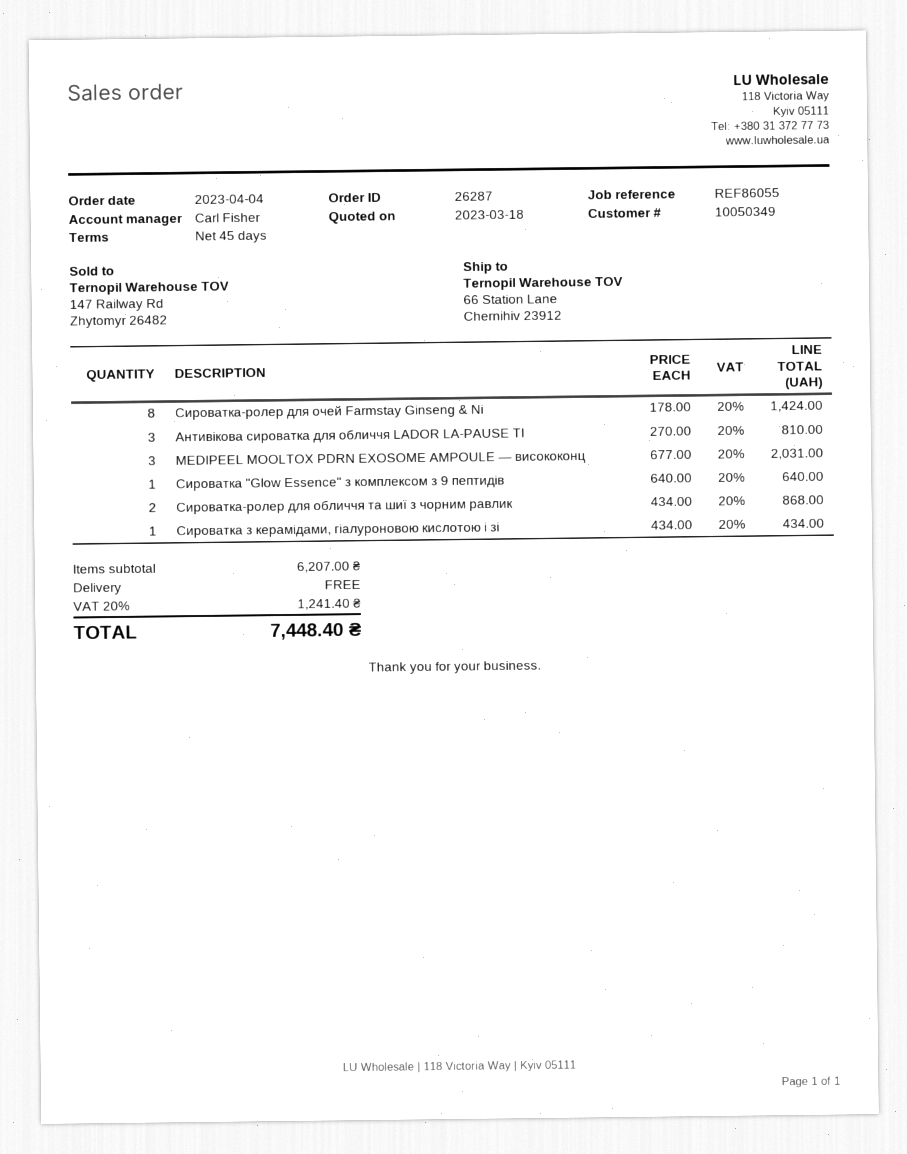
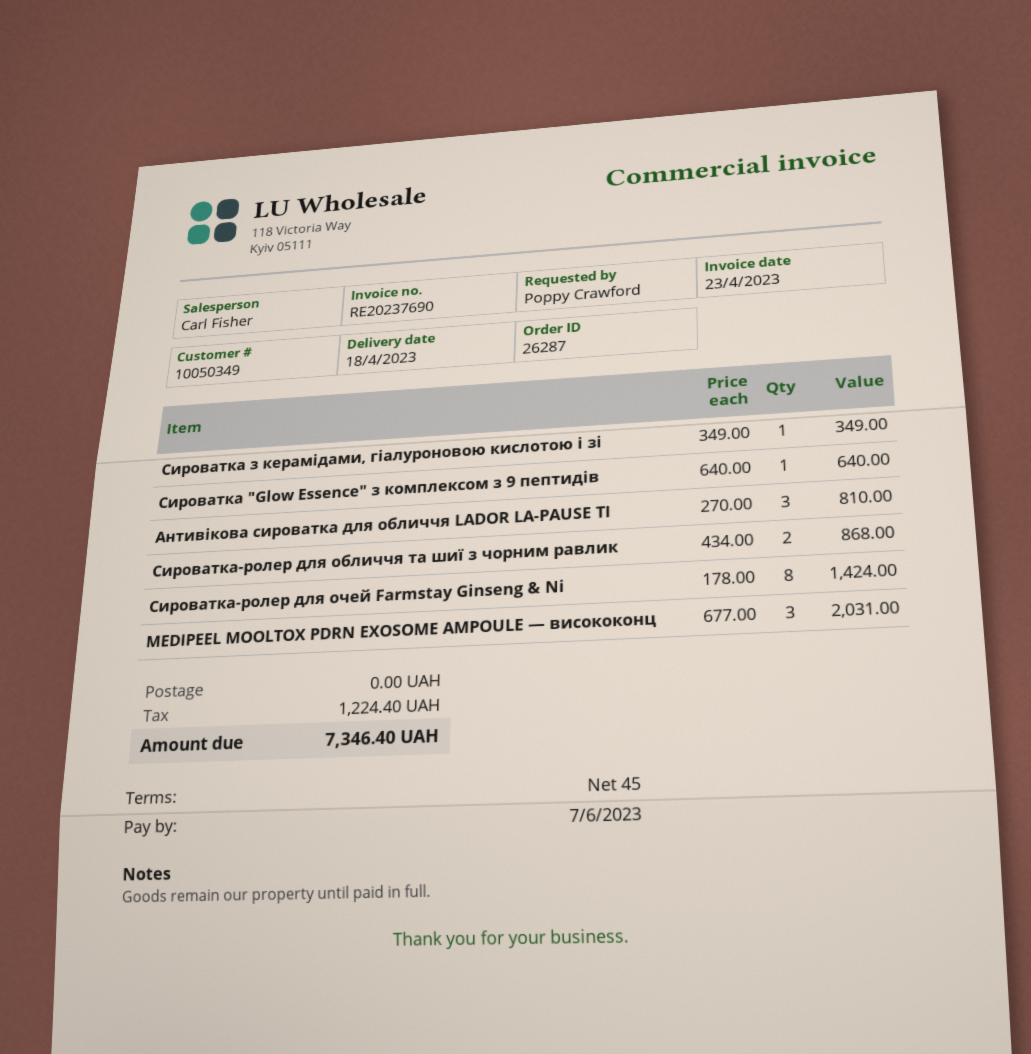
Сироватка з керамідами, гіалуроновою кислотою і зі: 1 x 434.00 = 434.00 -> 1 x 349.00 = 349.00
tax: 1241.40 -> 1224.40
total: 7448.40 -> 7346.40

